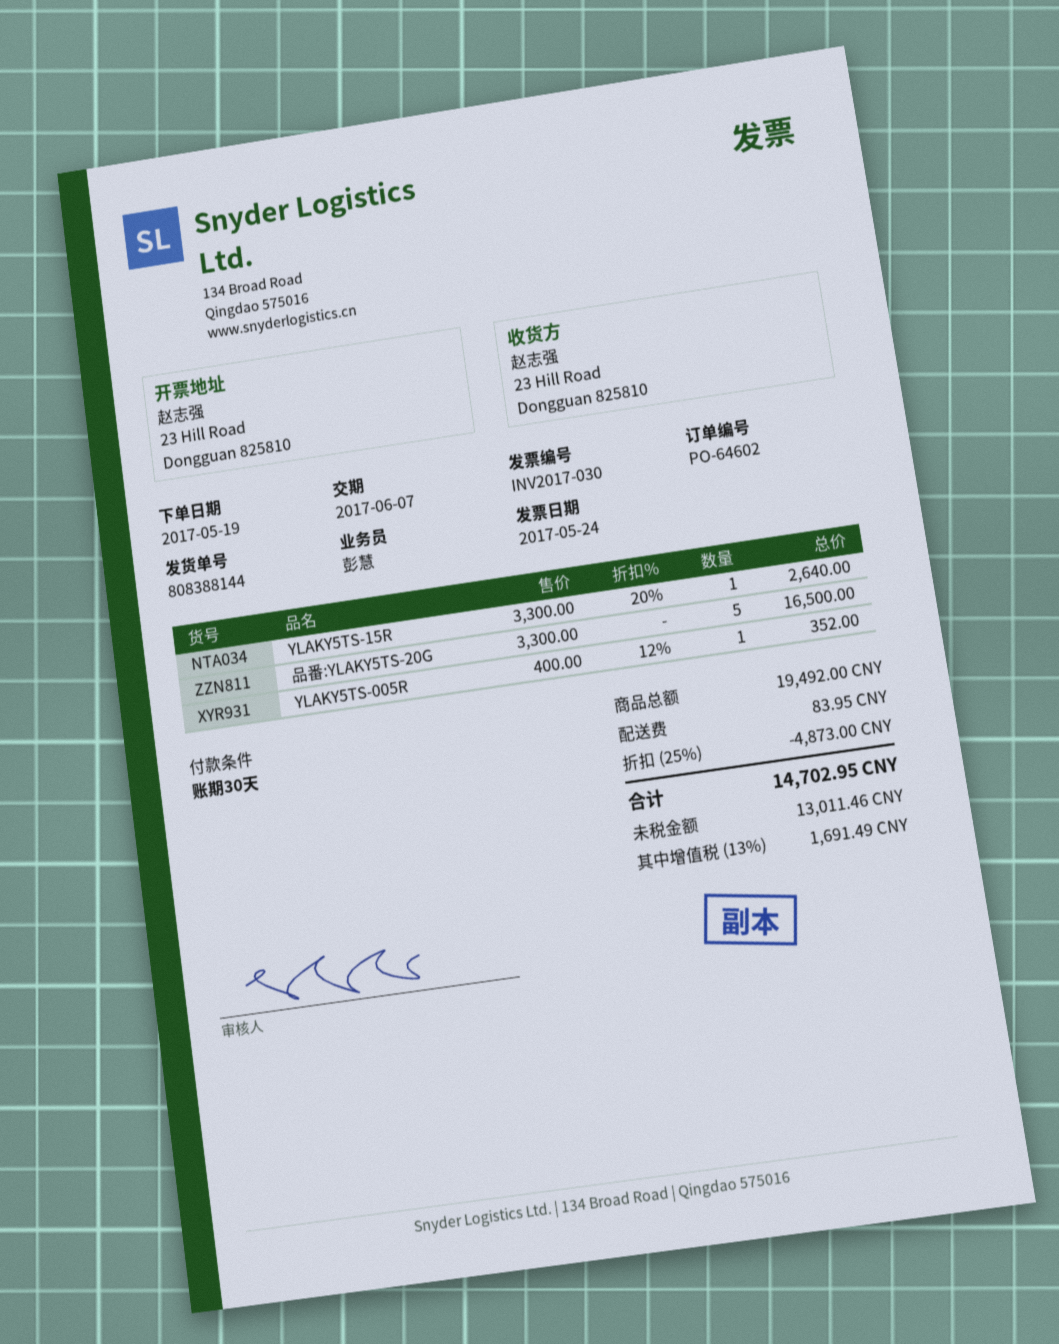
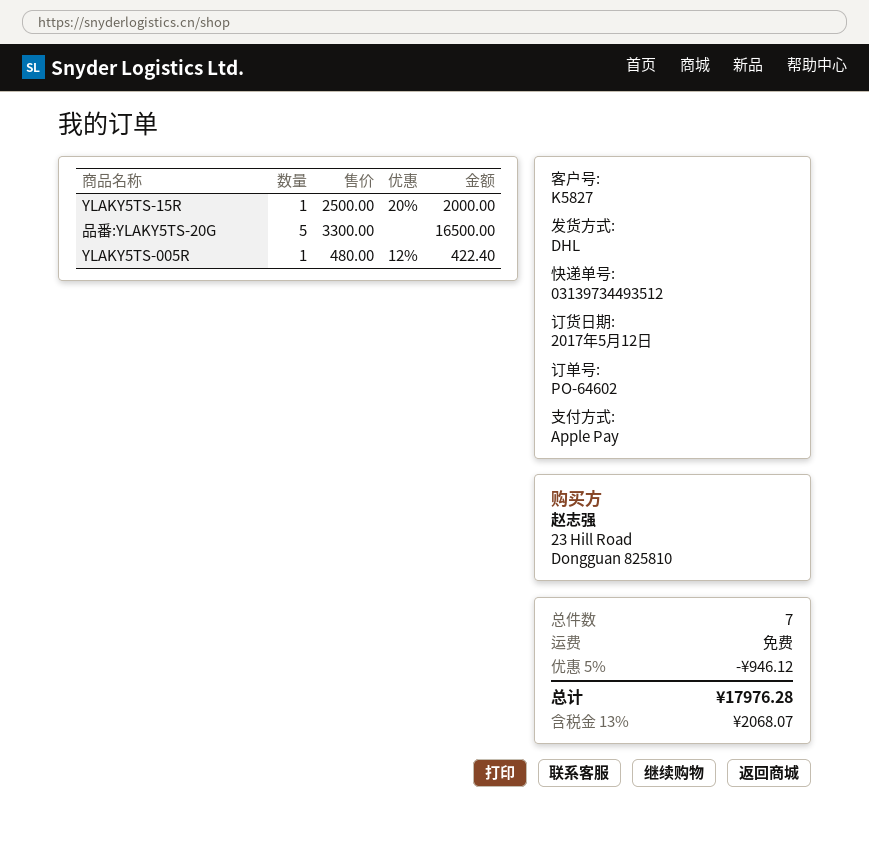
order date: 2017-05-19 -> 2017-05-12
YLAKY5TS-15R: 1 x 3300.00 - 20% = 2640.00 -> 1 x 2500.00 - 20% = 2000.00
YLAKY5TS-005R: 1 x 400.00 - 12% = 352.00 -> 1 x 480.00 - 12% = 422.40
discount: 25% = 4873.00 -> 5% = 946.12
shipping: 83.95 -> 0.00
tax: 13% = 1691.49 -> 13% = 2068.07
total: 14702.95 -> 17976.28

